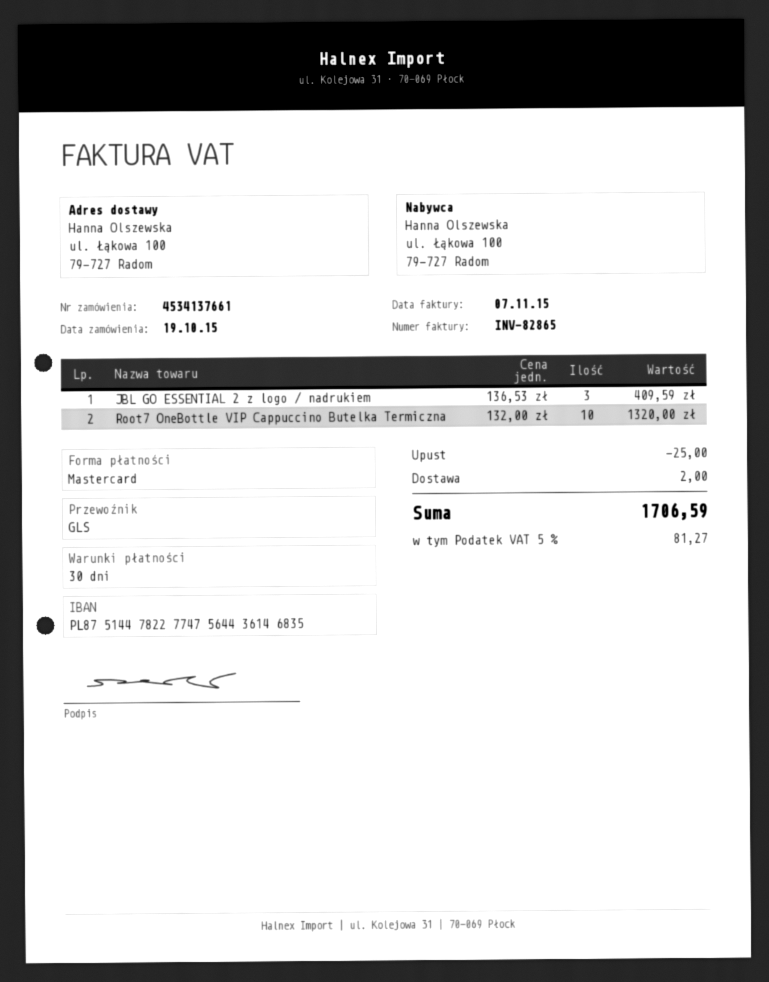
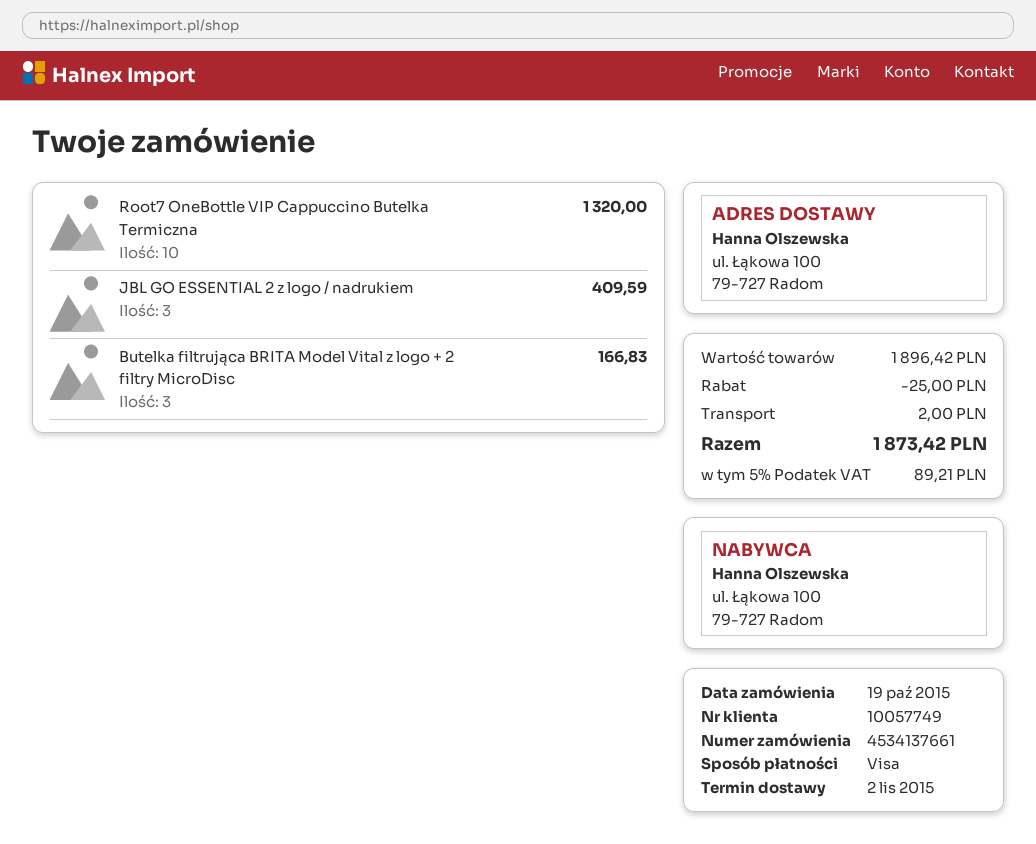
payment method: Mastercard -> Visa
Butelka filtrująca BRITA Model Vital z logo + 2 filtry MicroDisc: none -> 3 for 166.83
tax: 5% = 81.27 -> 5% = 89.21
total: 1706.59 -> 1873.42

